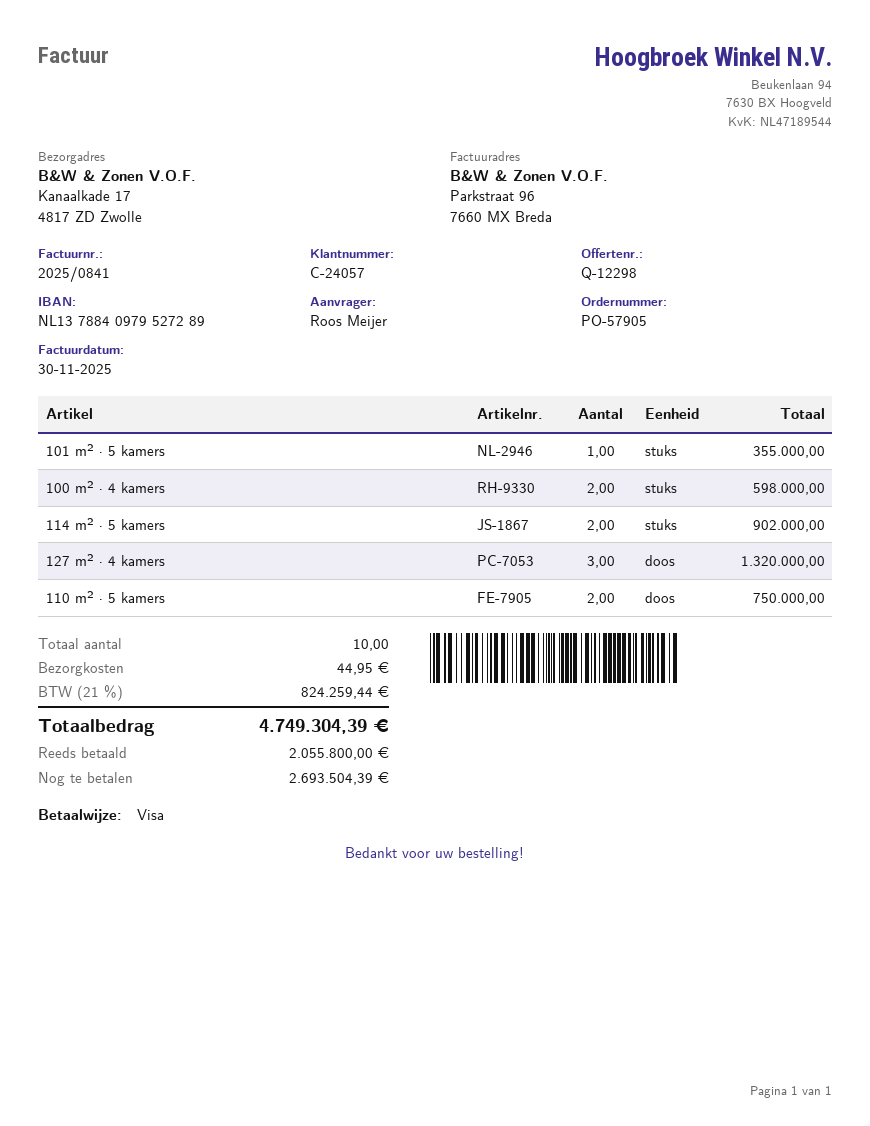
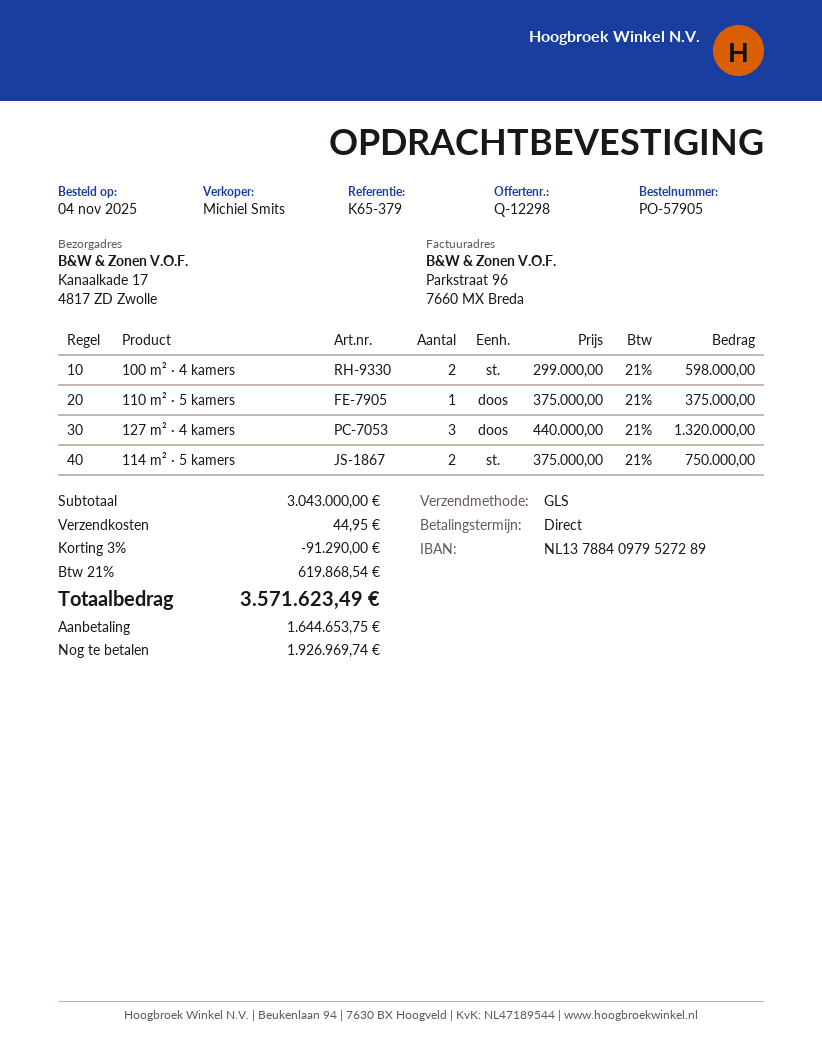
101 m² · 5 kamers: 1 for 355000.00 -> none
114 m² · 5 kamers: 2 for 902000.00 -> 2 for 750000.00
110 m² · 5 kamers: 2 for 750000.00 -> 1 for 375000.00
discount: none -> 3% = 91290.00
tax: 21% = 824259.44 -> 21% = 619868.54
total: 4749304.39 -> 3571623.49
deposit: 2055800.00 -> 1644653.75
balance: 2693504.39 -> 1926969.74

